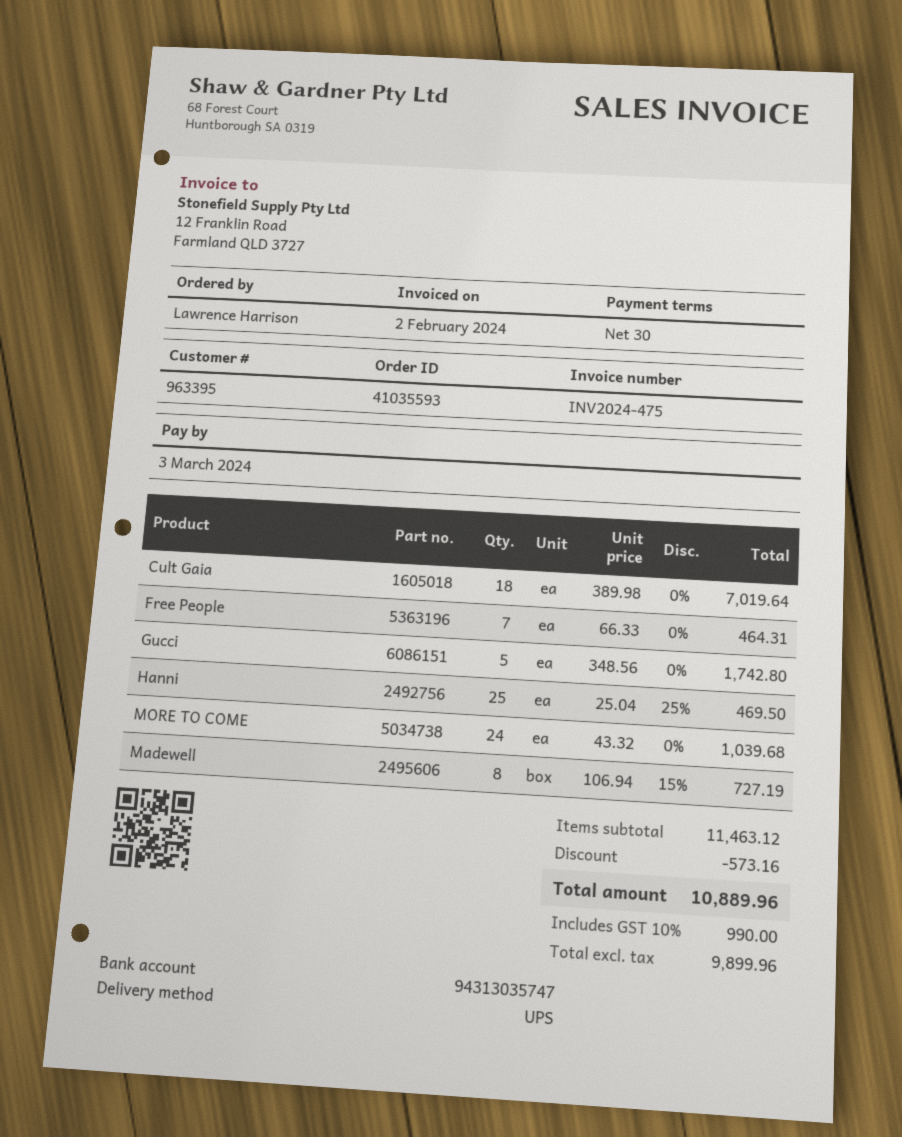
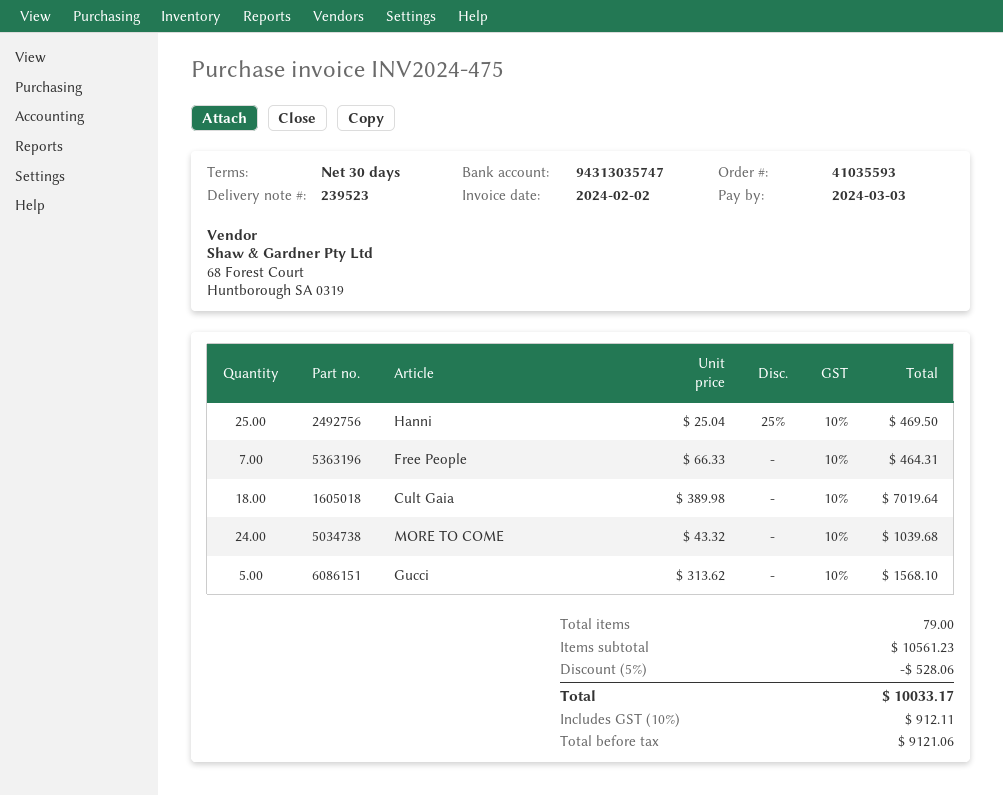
Gucci: 5 x 348.56 = 1742.80 -> 5 x 313.62 = 1568.10
Madewell: 8 x 106.94 - 15% = 727.19 -> none
subtotal: 11463.12 -> 10561.23
discount: 573.16 -> 528.06
net: 9899.96 -> 9121.06
tax: 10% = 990.00 -> 10% = 912.11
total: 10889.96 -> 10033.17

